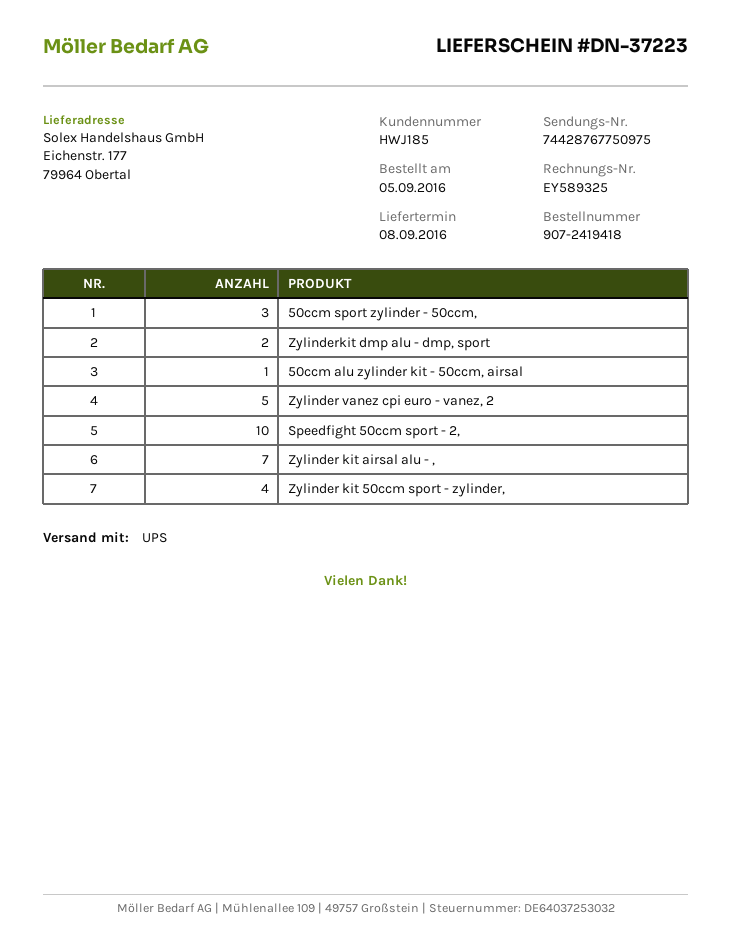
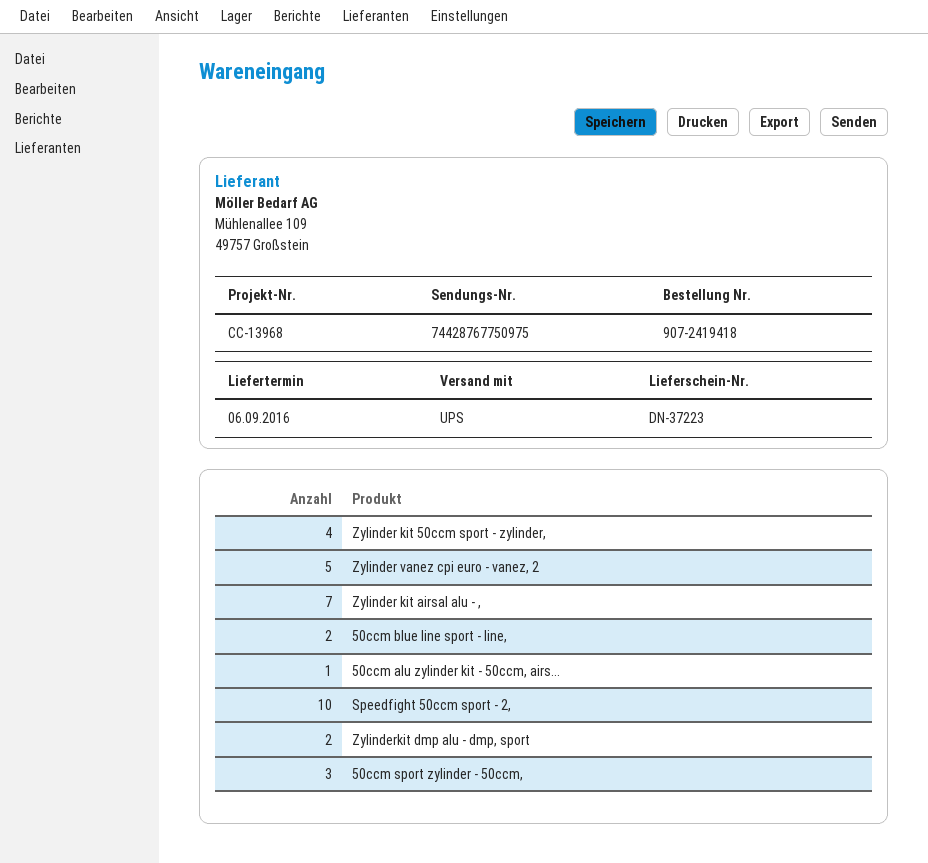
delivery date: 2016-09-08 -> 2016-09-06
50ccm blue line sport - line,: none -> 2

